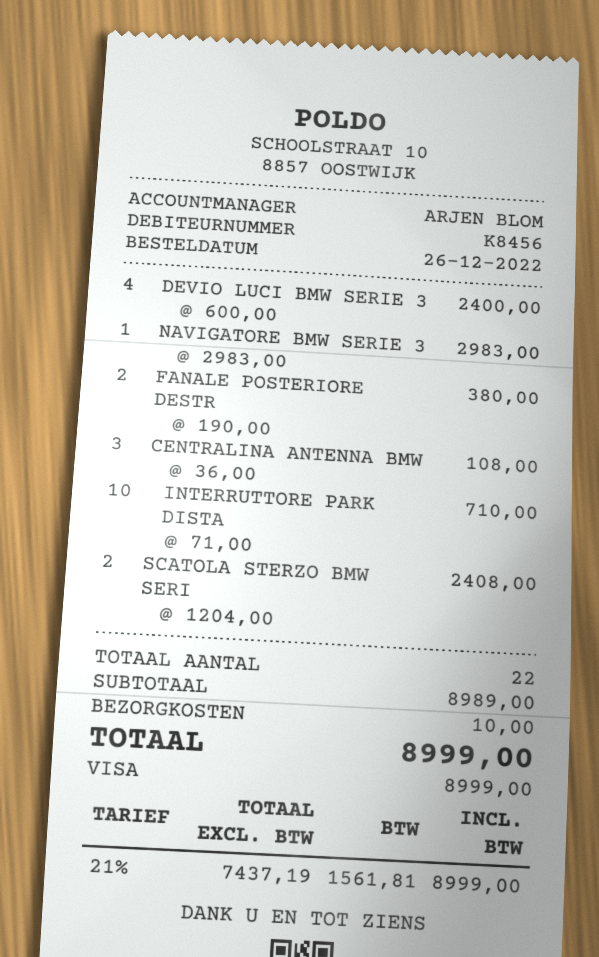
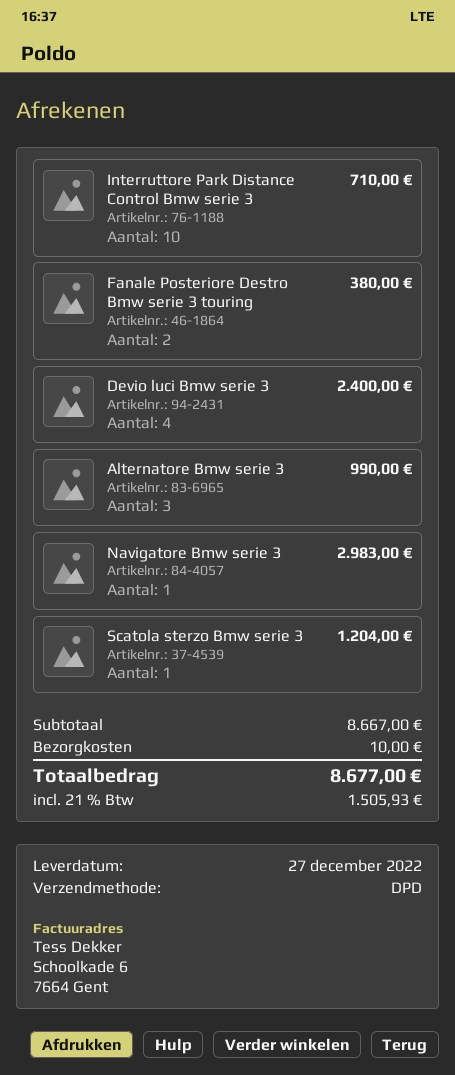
CENTRALINA ANTENNA BMW: 3 for 108.00 -> none
SCATOLA STERZO BMW SERI: 2 for 2408.00 -> 1 for 1204.00
Alternatore Bmw serie 3: none -> 3 for 990.00
subtotal: 8989.00 -> 8667.00
tax: 21% = 1561.81 -> 21% = 1505.93
total: 8999.00 -> 8677.00

